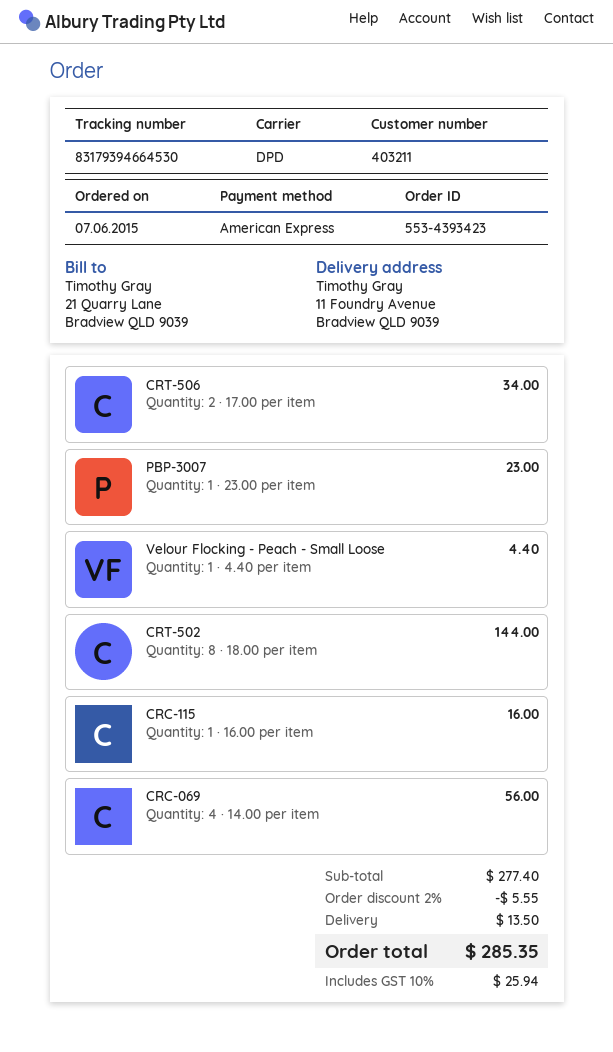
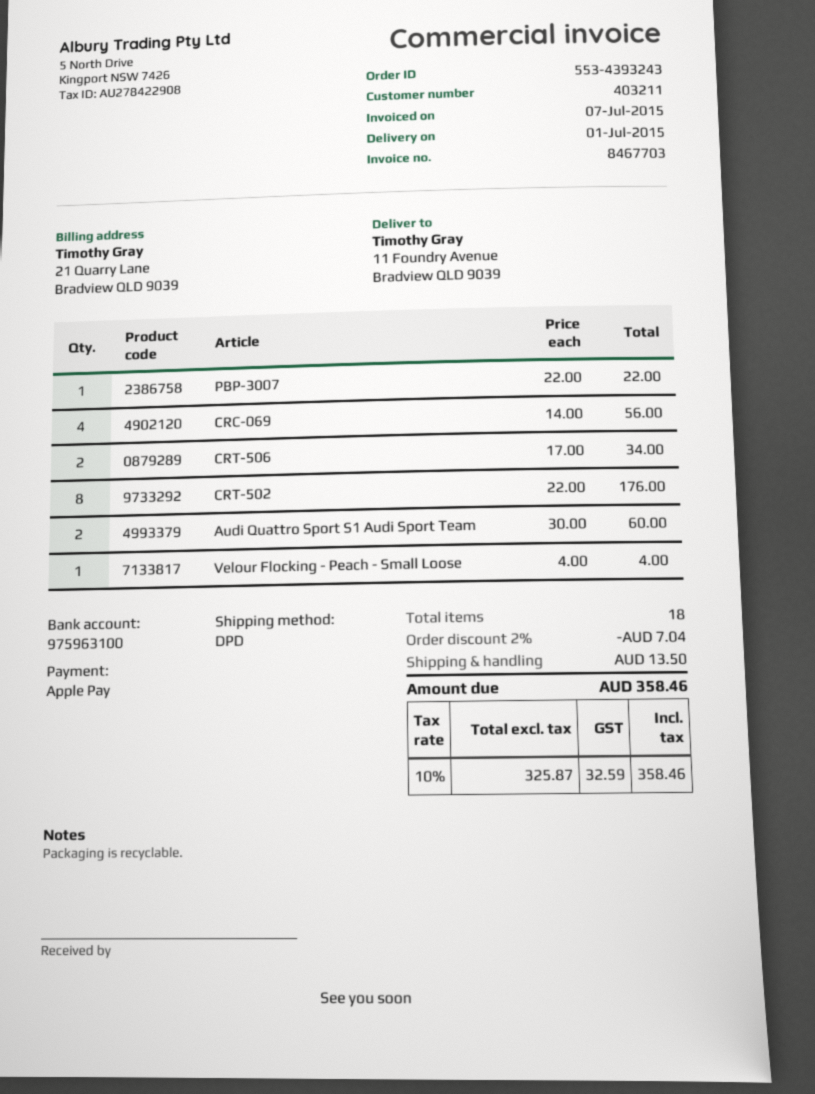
order number: 553-4393423 -> 553-4393243
payment method: American Express -> Apple Pay
PBP-3007: 1 x 23.00 = 23.00 -> 1 x 22.00 = 22.00
Velour Flocking - Peach - Small Loose: 1 x 4.40 = 4.40 -> 1 x 4.00 = 4.00
CRT-502: 8 x 18.00 = 144.00 -> 8 x 22.00 = 176.00
CRC-115: 1 x 16.00 = 16.00 -> none
Audi Quattro Sport S1 Audi Sport Team: none -> 2 x 30.00 = 60.00
discount: 2% = 5.55 -> 2% = 7.04
tax: 10% = 25.94 -> 10% = 32.59
total: 285.35 -> 358.46

